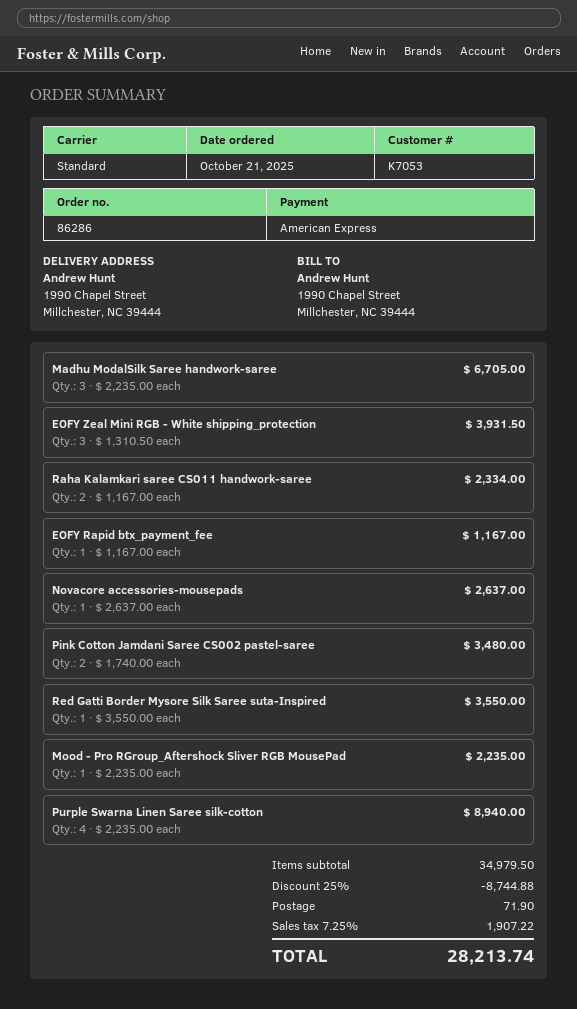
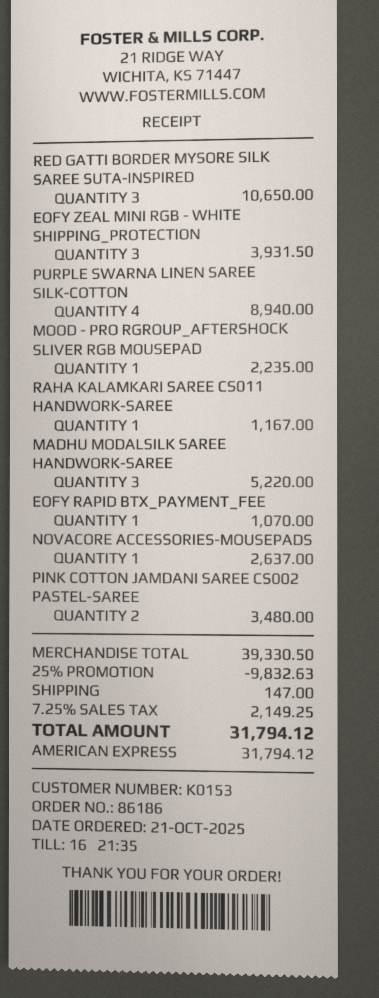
order number: 86286 -> 86186
customer number: K7053 -> K0153
Madhu ModalSilk Saree handwork-saree: 3 for 6705.00 -> 3 for 5220.00
Raha Kalamkari saree CS011 handwork-saree: 2 for 2334.00 -> 1 for 1167.00
EOFY Rapid btx_payment_fee: 1 for 1167.00 -> 1 for 1070.00
Red Gatti Border Mysore Silk Saree suta-Inspired: 1 for 3550.00 -> 3 for 10650.00
subtotal: 34979.50 -> 39330.50
discount: 25% = 8744.88 -> 25% = 9832.63
shipping: 71.90 -> 147.00
tax: 7.25% = 1907.22 -> 7.25% = 2149.25
total: 28213.74 -> 31794.12

